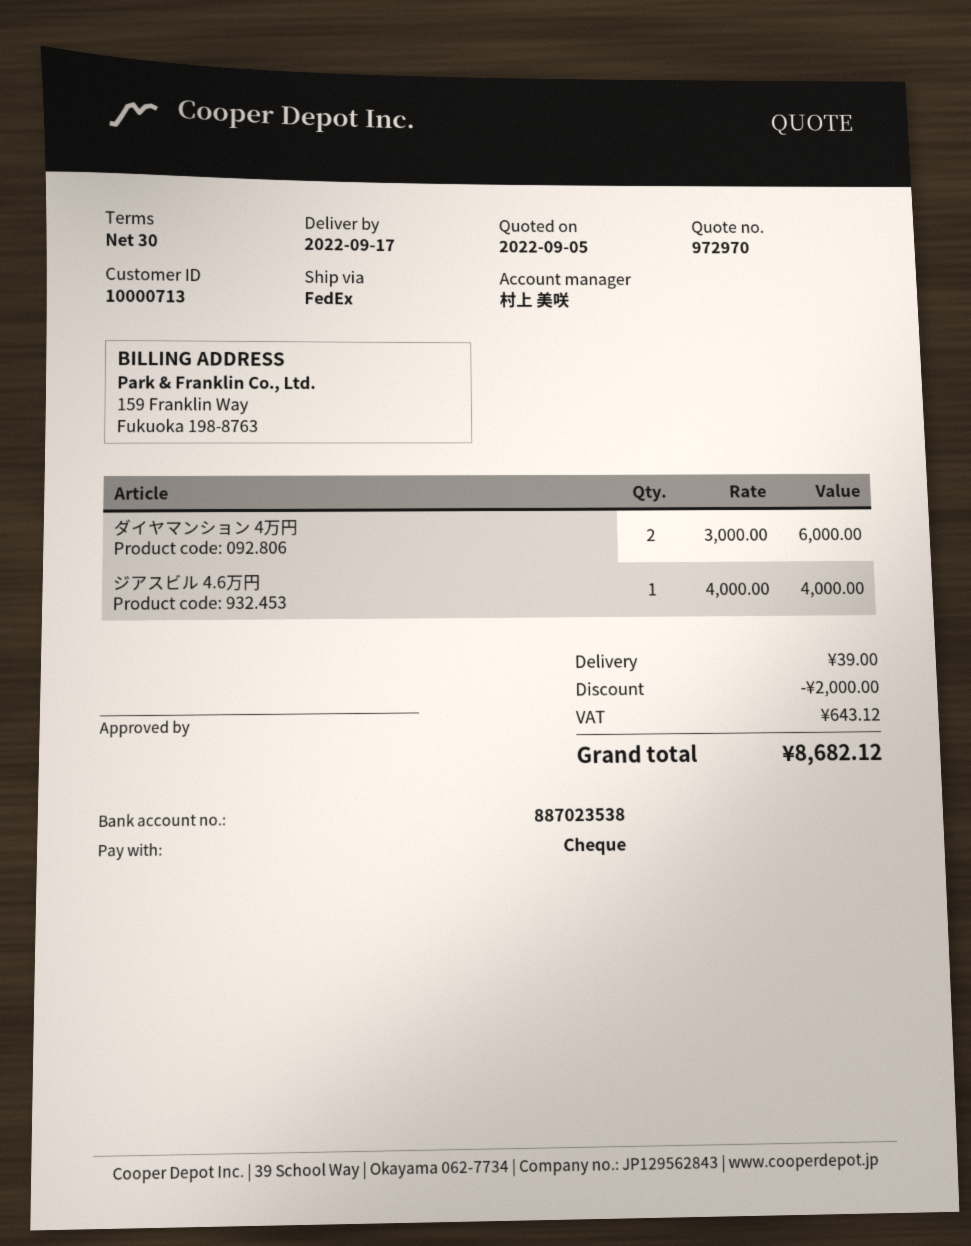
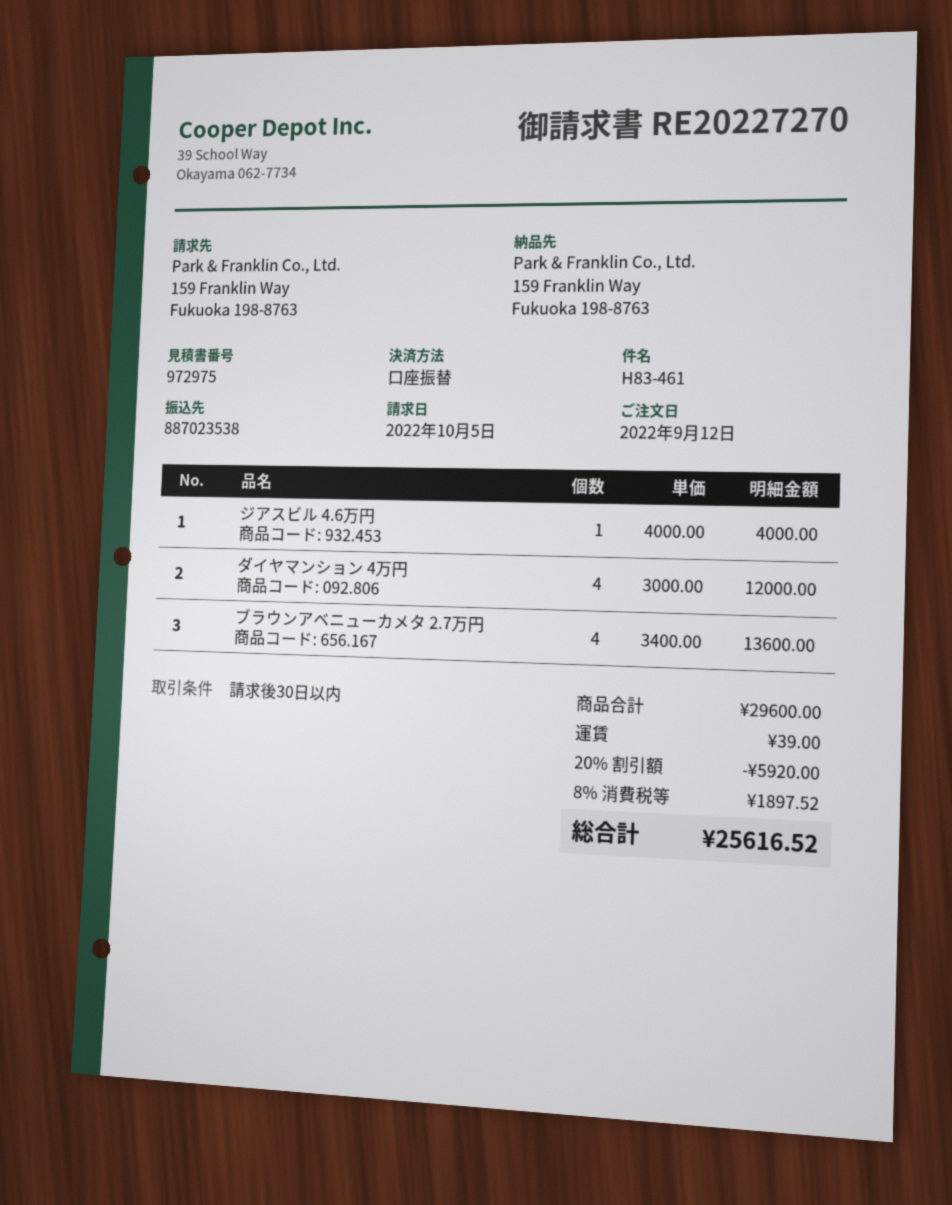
quote number: 972970 -> 972975
payment method: cheque -> direct debit
ダイヤマンション 4万円: 2 x 3000.00 = 6000.00 -> 4 x 3000.00 = 12000.00
ブラウンアベニューカメタ 2.7万円: none -> 4 x 3400.00 = 13600.00
discount: 2000.00 -> 5920.00
tax: 643.12 -> 1897.52
total: 8682.12 -> 25616.52

